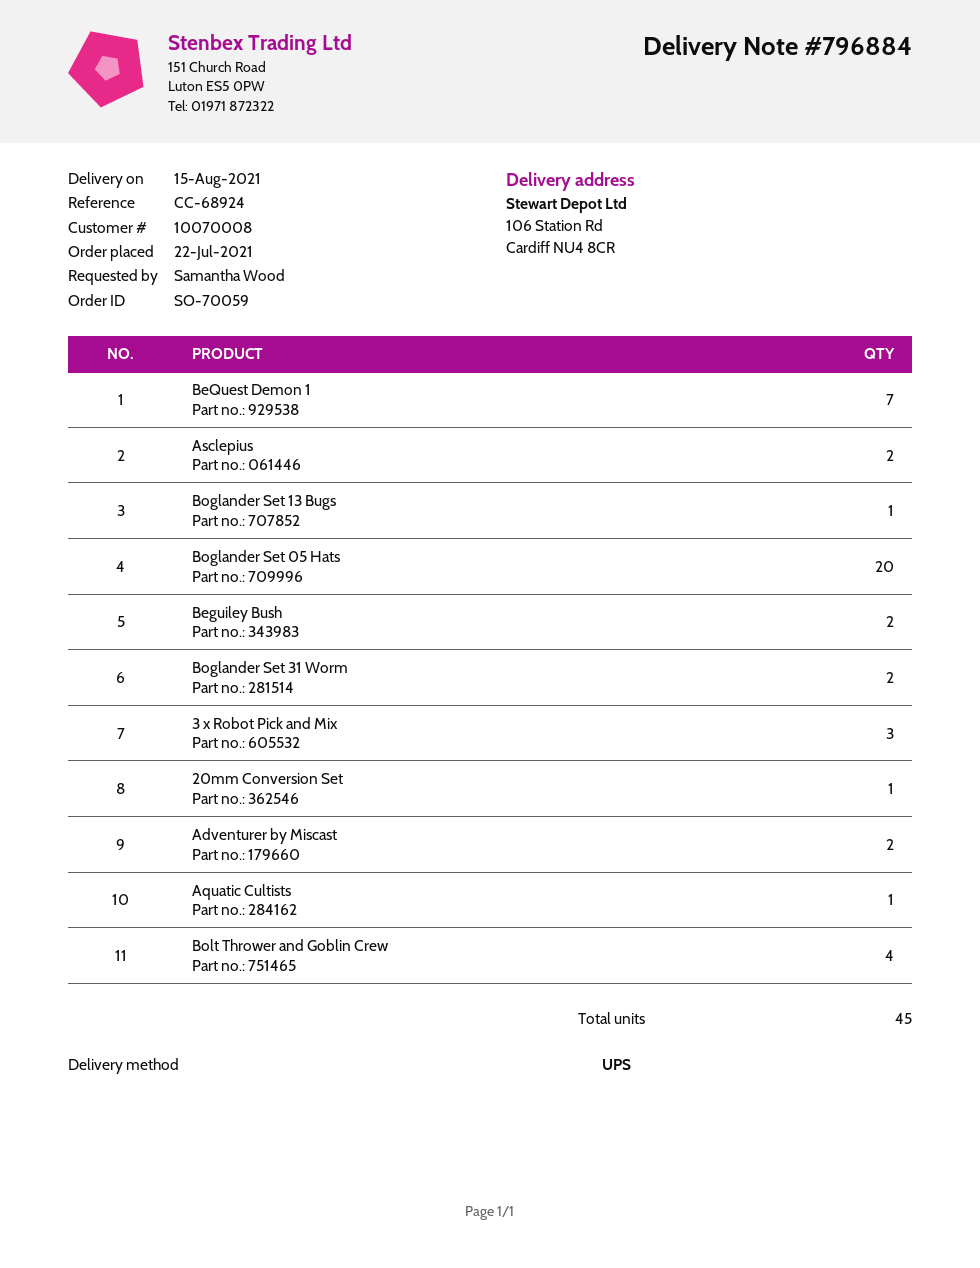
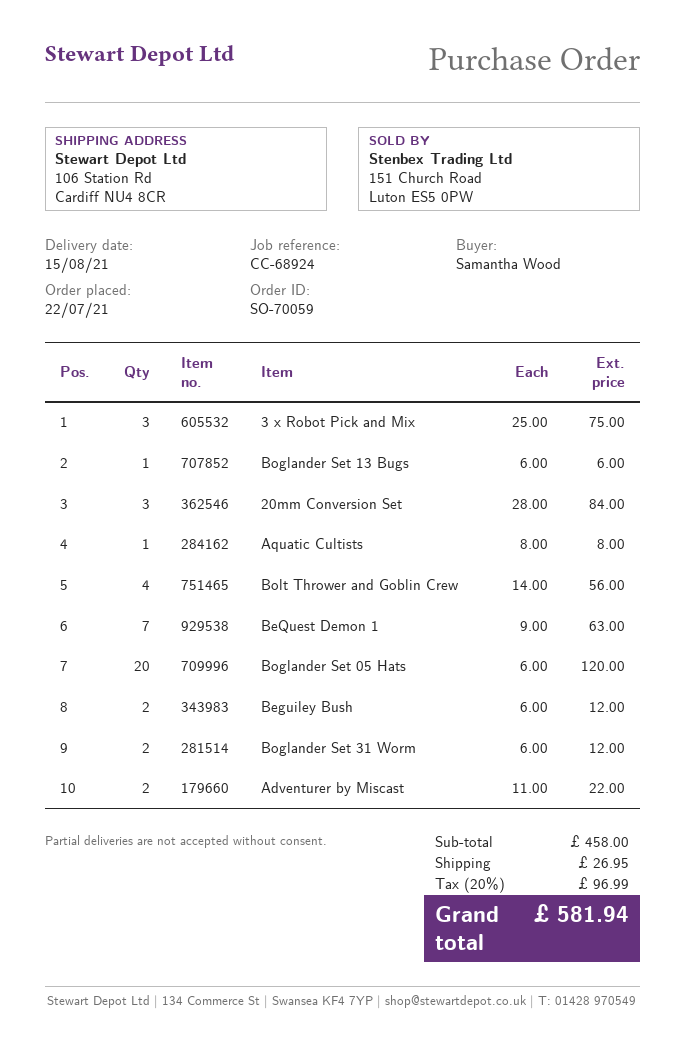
Asclepius: 2 -> none
20mm Conversion Set: 1 -> 3

